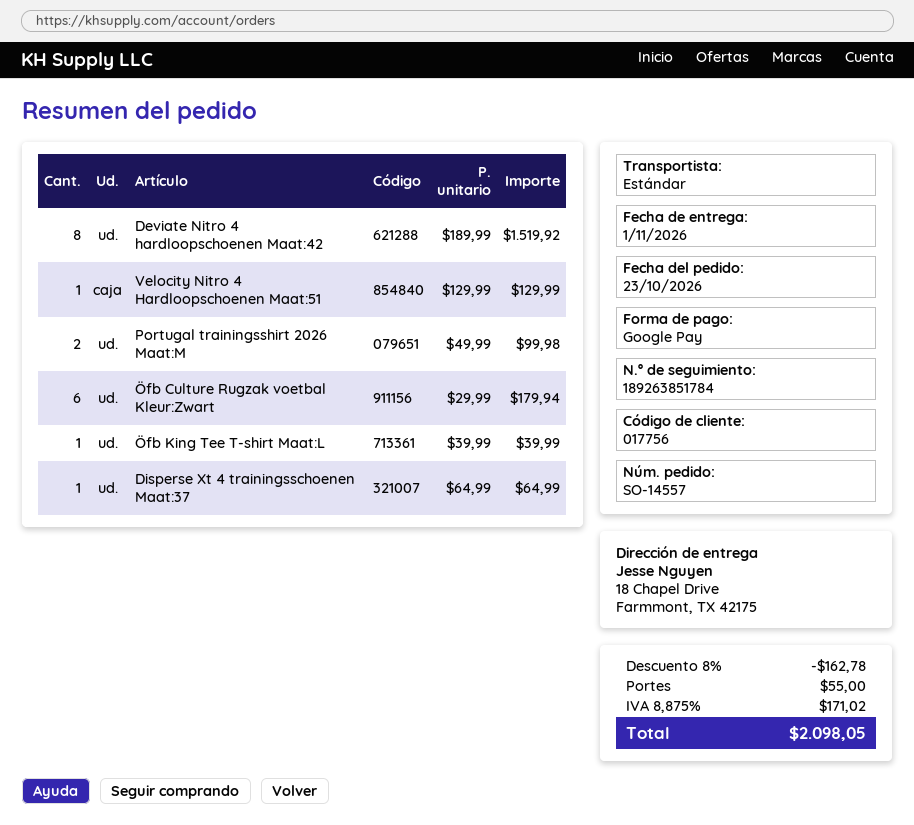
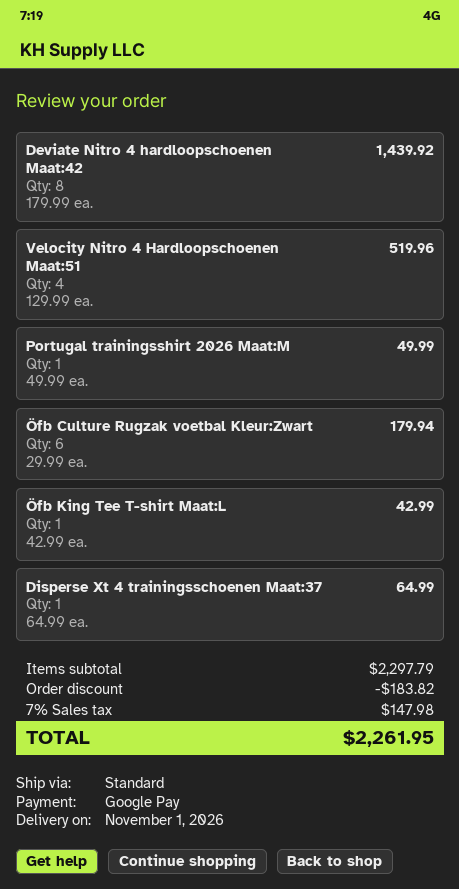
Deviate Nitro 4 hardloopschoenen Maat:42: 8 x 189.99 = 1519.92 -> 8 x 179.99 = 1439.92
Velocity Nitro 4 Hardloopschoenen Maat:51: 1 x 129.99 = 129.99 -> 4 x 129.99 = 519.96
Portugal trainingsshirt 2026 Maat:M: 2 x 49.99 = 99.98 -> 1 x 49.99 = 49.99
Öfb King Tee T-shirt Maat:L: 1 x 39.99 = 39.99 -> 1 x 42.99 = 42.99
discount: 162.78 -> 183.82
shipping: 55.00 -> none
tax: 8.875% = 171.02 -> 7% = 147.98
total: 2098.05 -> 2261.95

